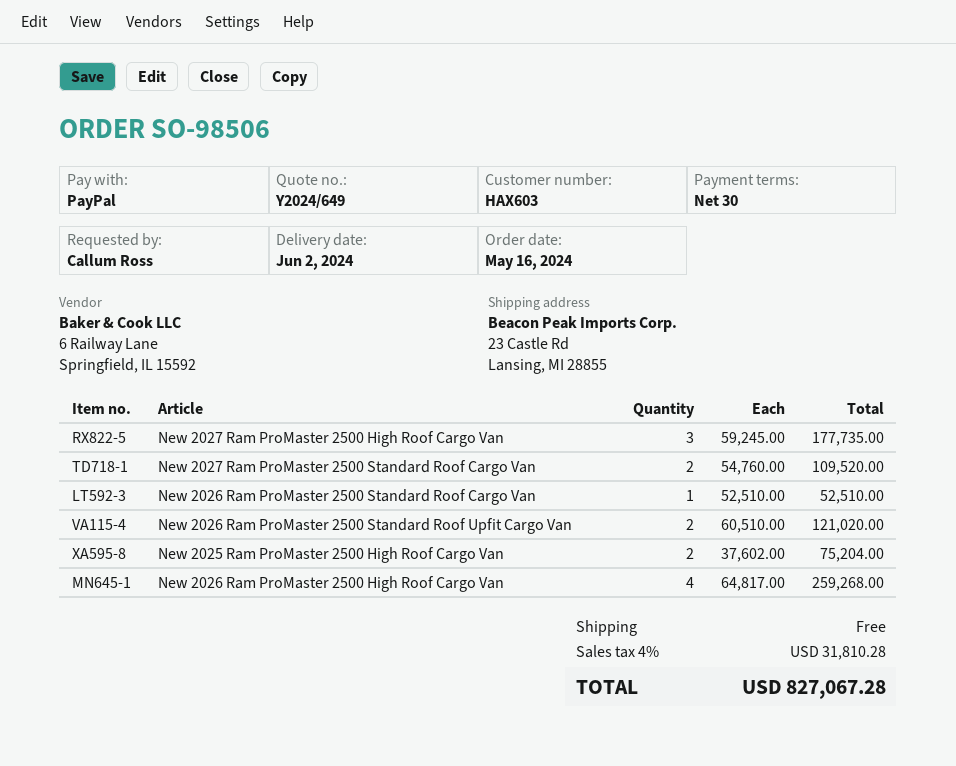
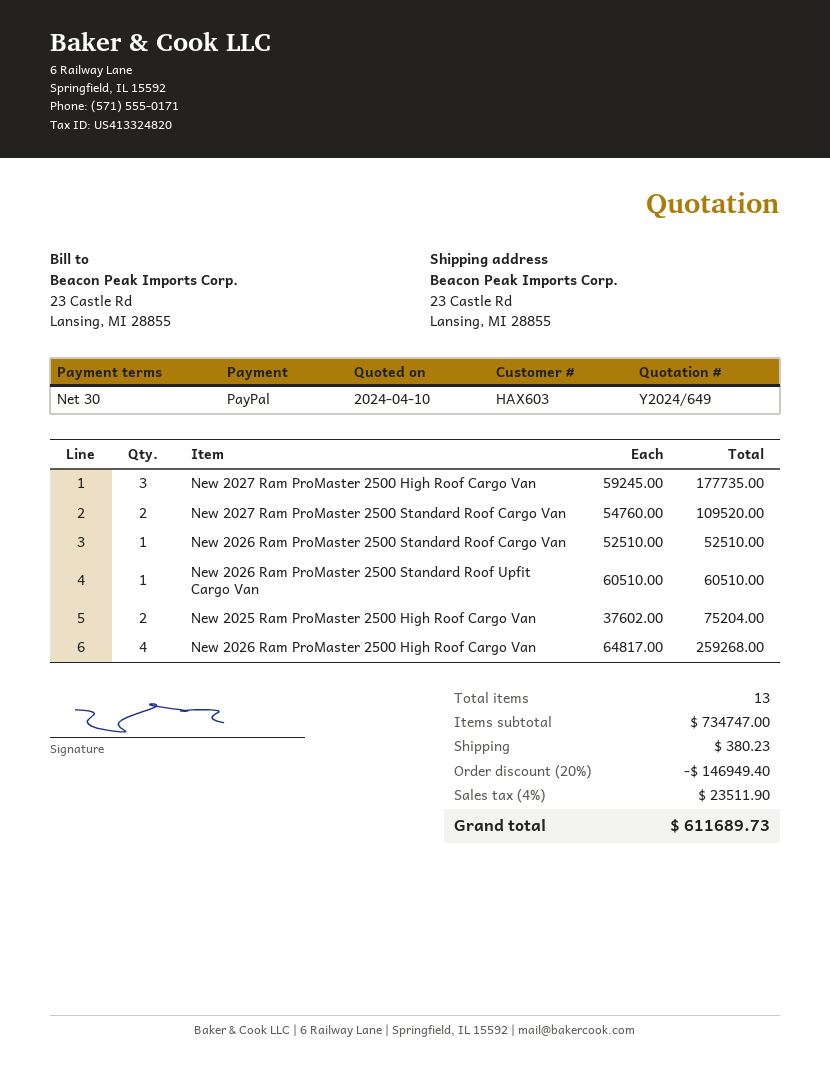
New 2026 Ram ProMaster 2500 Standard Roof Upfit Cargo Van: 2 x 60510.00 = 121020.00 -> 1 x 60510.00 = 60510.00
discount: none -> 20% = 146949.40
shipping: 0.00 -> 380.23
tax: 4% = 31810.28 -> 4% = 23511.90
total: 827067.28 -> 611689.73

